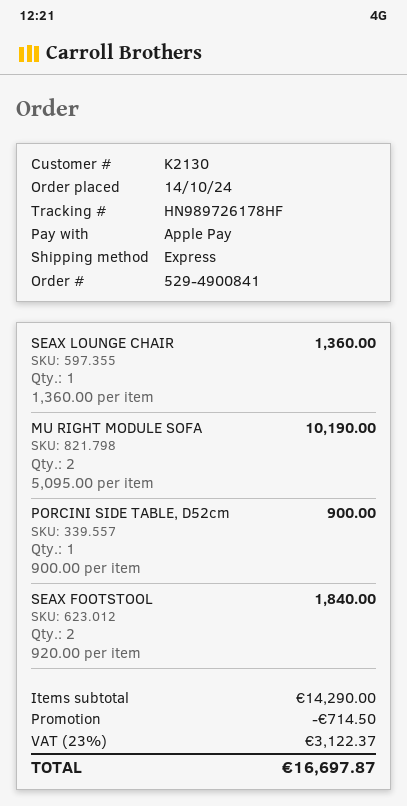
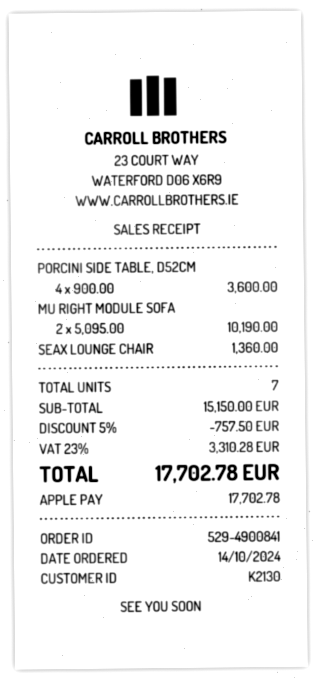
PORCINI SIDE TABLE, D52cm: 1 x 900.00 = 900.00 -> 4 x 900.00 = 3600.00
SEAX FOOTSTOOL: 2 x 920.00 = 1840.00 -> none
subtotal: 14290.00 -> 15150.00
discount: 714.50 -> 757.50
tax: 23% = 3122.37 -> 23% = 3310.28
total: 16697.87 -> 17702.78

